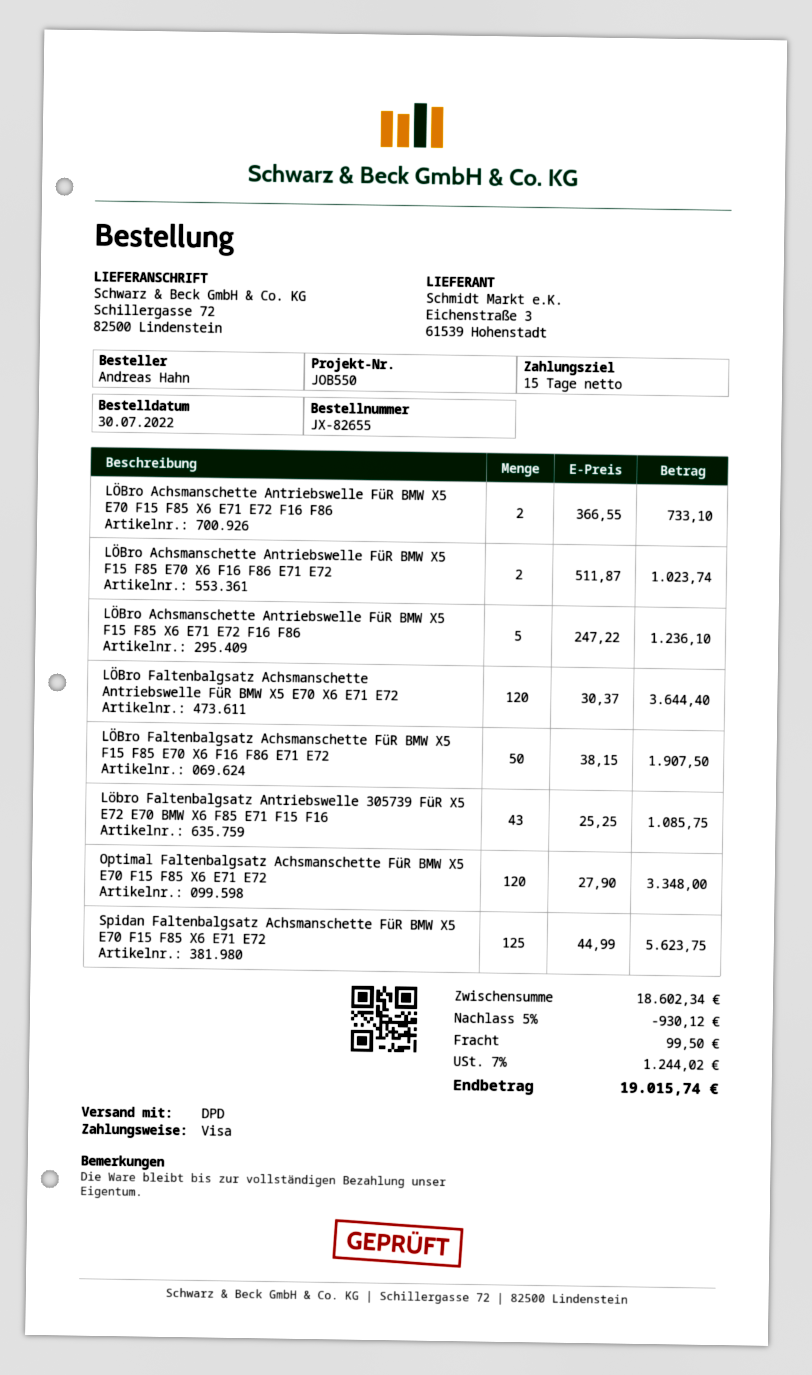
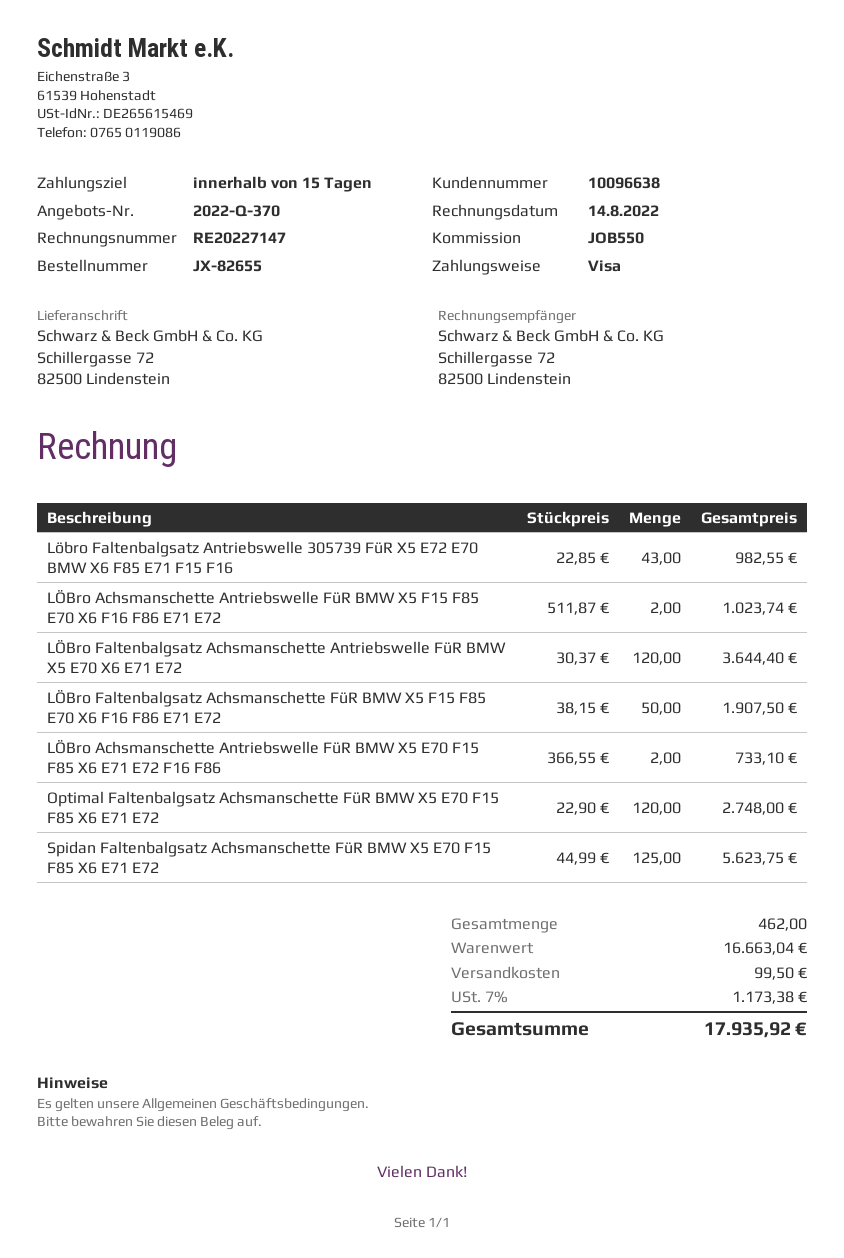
LÖBro Achsmanschette Antriebswelle FüR BMW X5 F15 F85 X6 E71 E72 F16 F86: 5 x 247.22 = 1236.10 -> none
Löbro Faltenbalgsatz Antriebswelle 305739 FüR X5 E72 E70 BMW X6 F85 E71 F15 F16: 43 x 25.25 = 1085.75 -> 43 x 22.85 = 982.55
Optimal Faltenbalgsatz Achsmanschette FüR BMW X5 E70 F15 F85 X6 E71 E72: 120 x 27.90 = 3348.00 -> 120 x 22.90 = 2748.00
subtotal: 18602.34 -> 16663.04
discount: 5% = 930.12 -> none
tax: 7% = 1244.02 -> 7% = 1173.38
total: 19015.74 -> 17935.92

